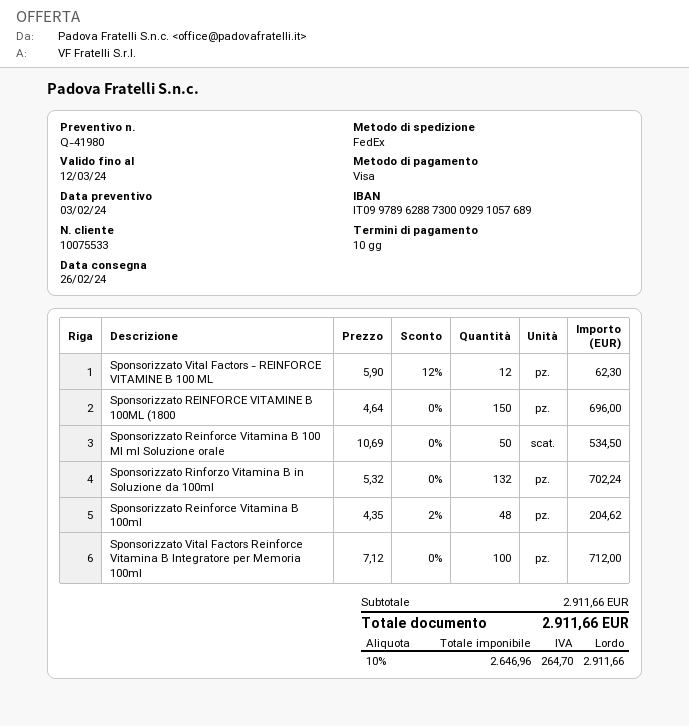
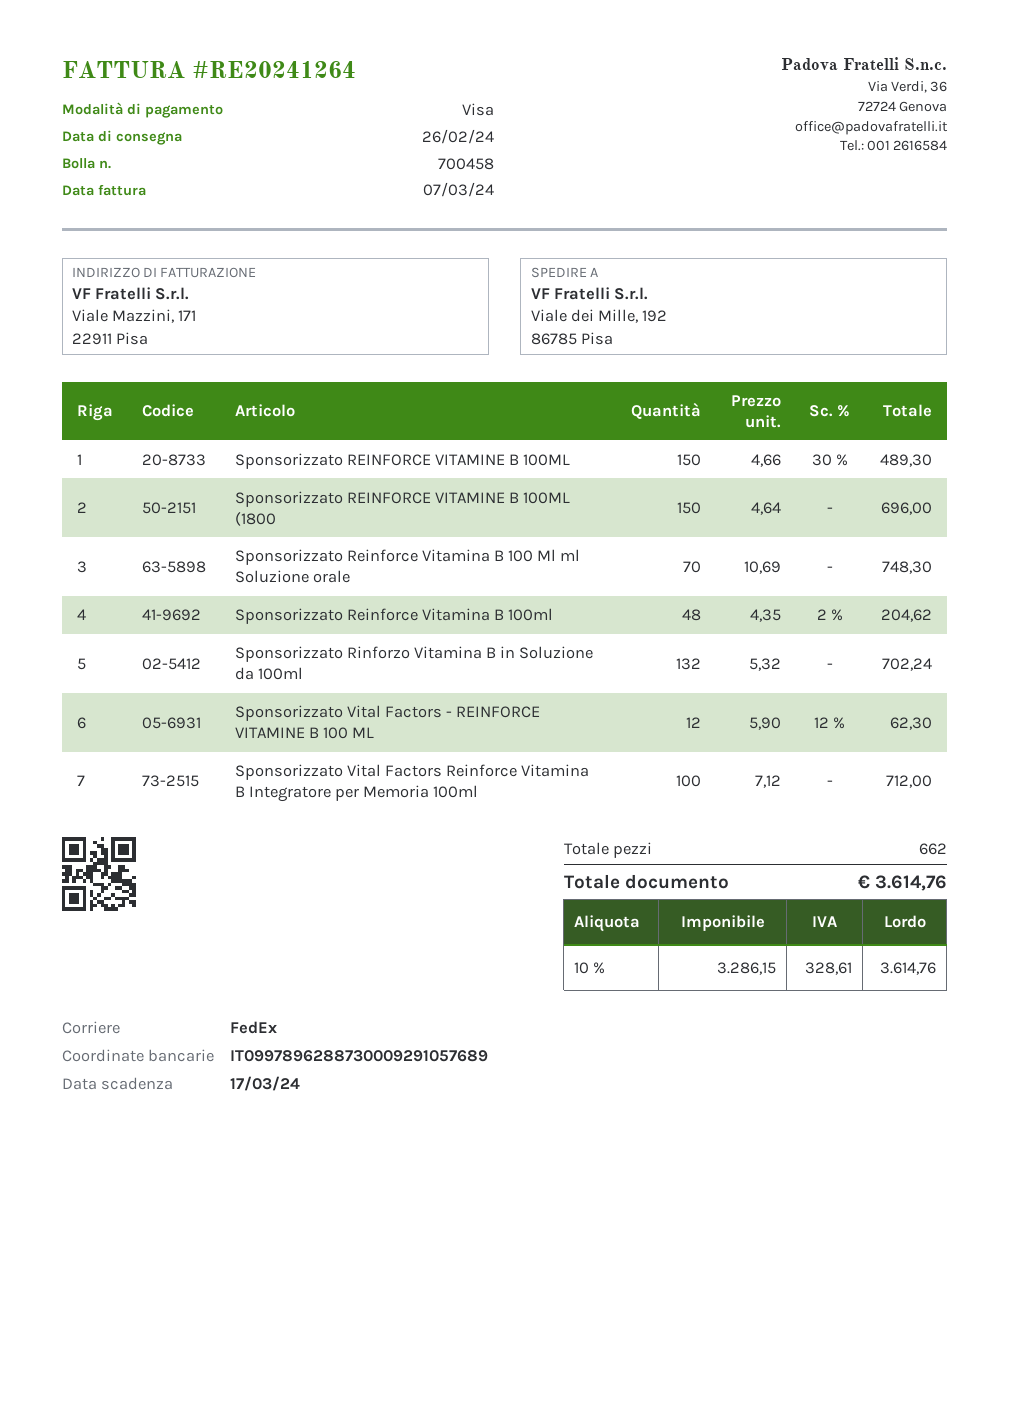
Sponsorizzato Reinforce Vitamina B 100 Ml ml Soluzione orale: 50 x 10.69 = 534.50 -> 70 x 10.69 = 748.30
Sponsorizzato REINFORCE VITAMINE B 100ML: none -> 150 x 4.66 - 30% = 489.30
net: 2646.96 -> 3286.15
tax: 10% = 264.70 -> 10% = 328.61
total: 2911.66 -> 3614.76

